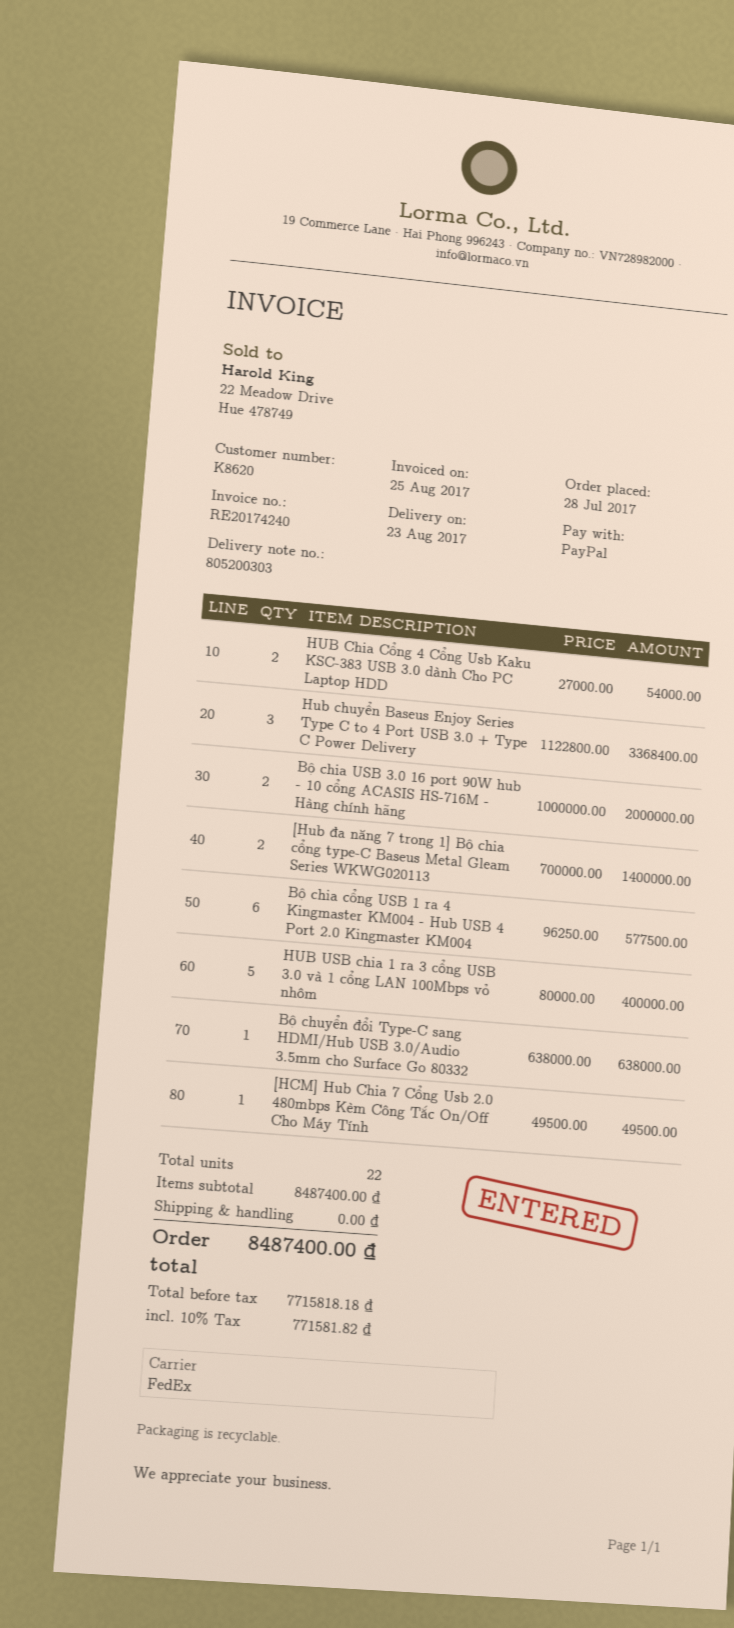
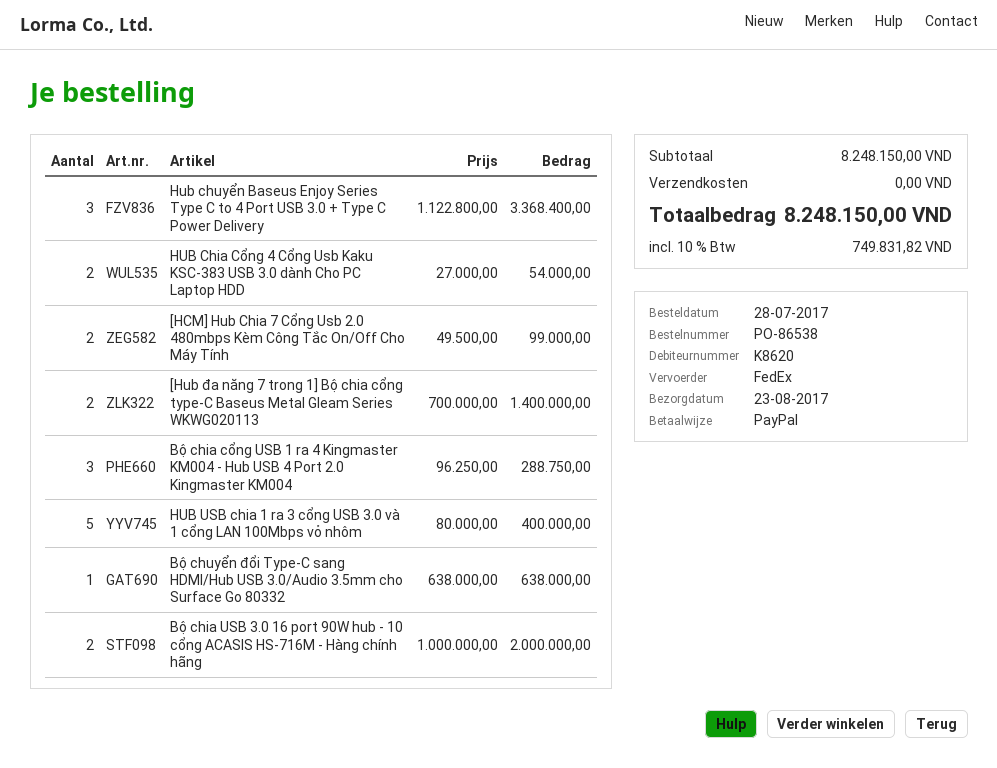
Bộ chia cổng USB 1 ra 4 Kingmaster KM004 - Hub USB 4 Port 2.0 Kingmaster KM004: 6 x 96250.00 = 577500.00 -> 3 x 96250.00 = 288750.00
[HCM] Hub Chia 7 Cổng Usb 2.0 480mbps Kèm Công Tắc On/Off Cho Máy Tính: 1 x 49500.00 = 49500.00 -> 2 x 49500.00 = 99000.00
subtotal: 8487400.00 -> 8248150.00
tax: 10% = 771581.82 -> 10% = 749831.82
total: 8487400.00 -> 8248150.00

